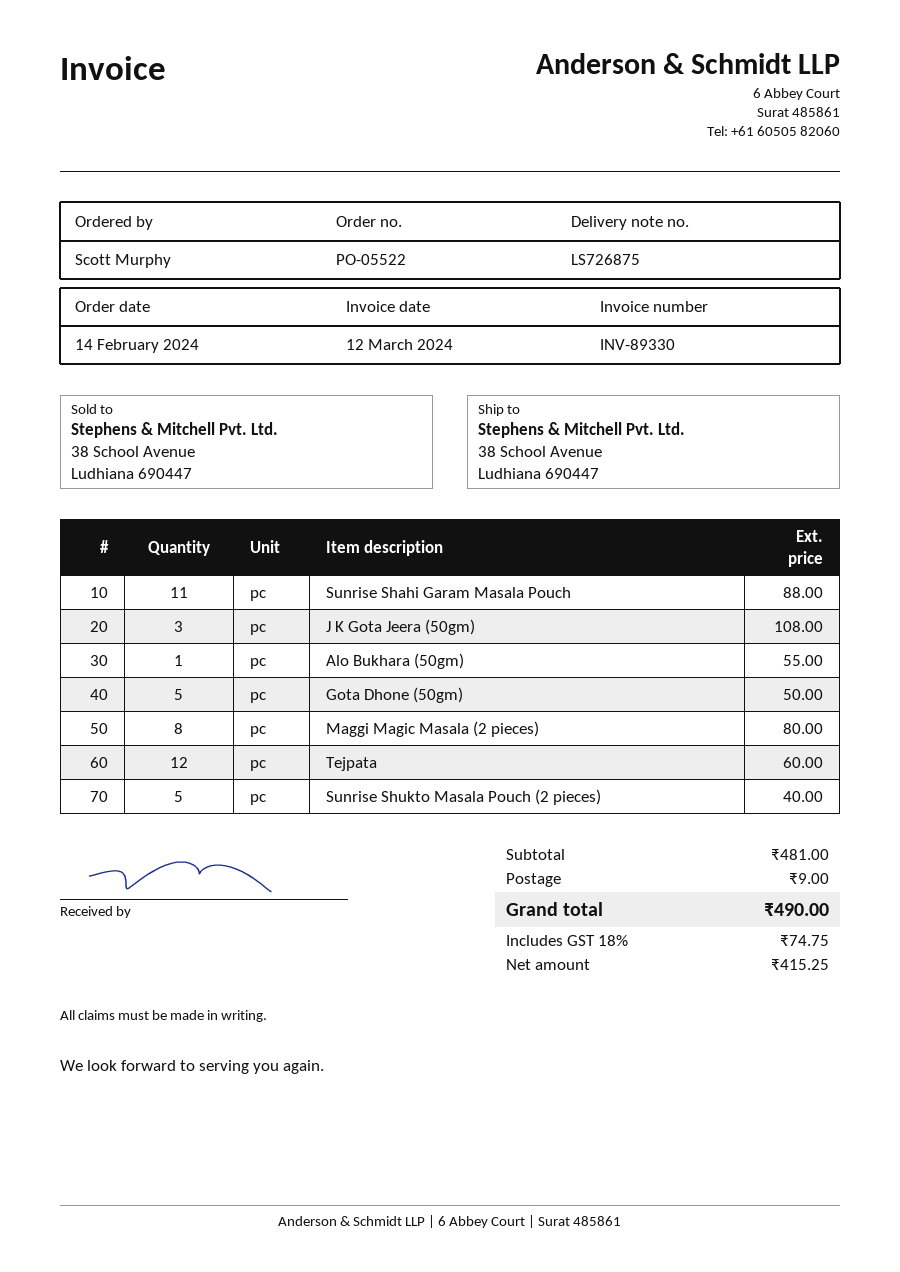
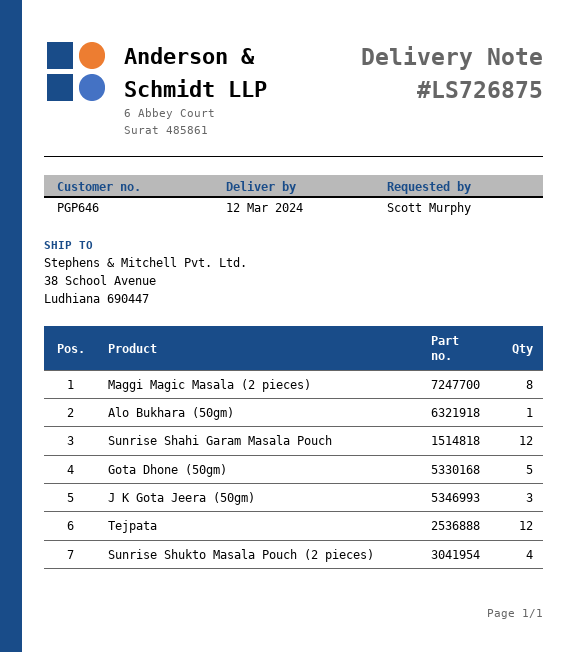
Sunrise Shahi Garam Masala Pouch: 11 -> 12
Sunrise Shukto Masala Pouch (2 pieces): 5 -> 4

